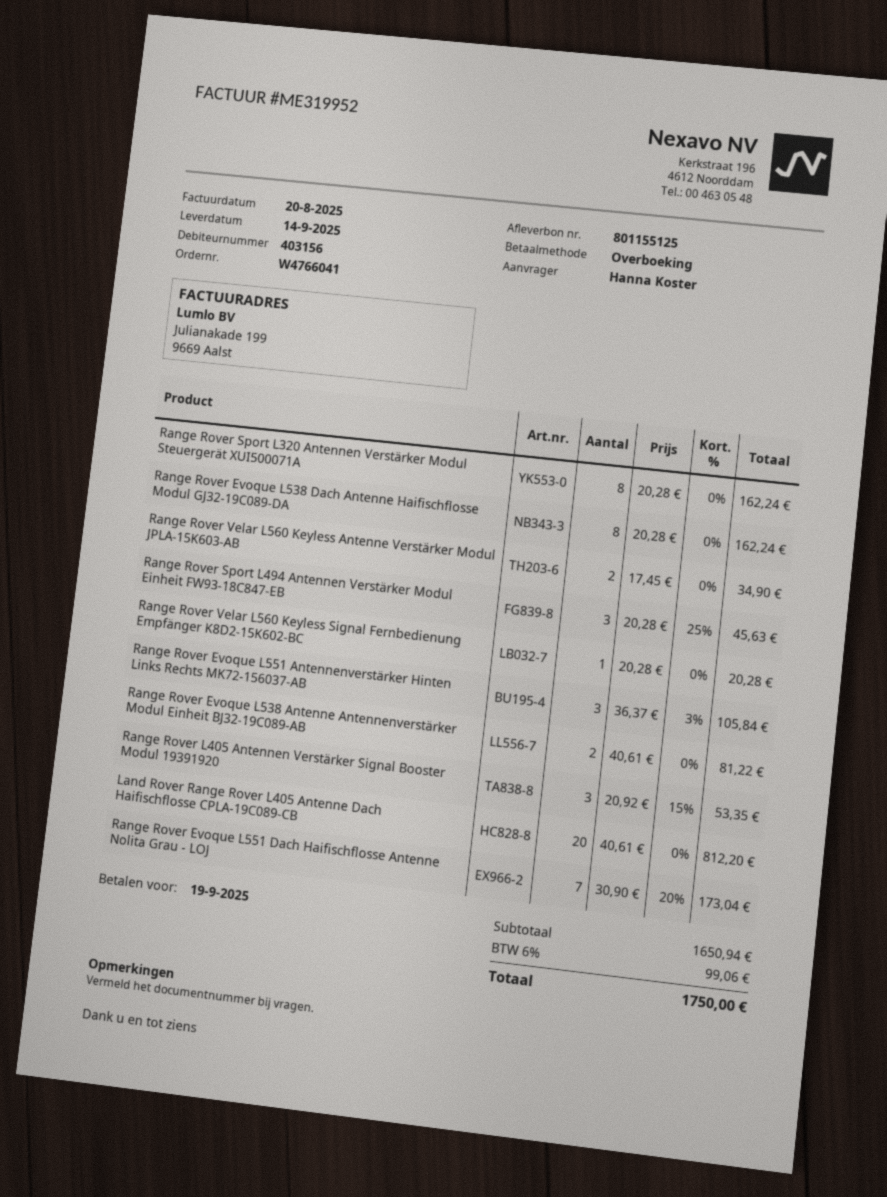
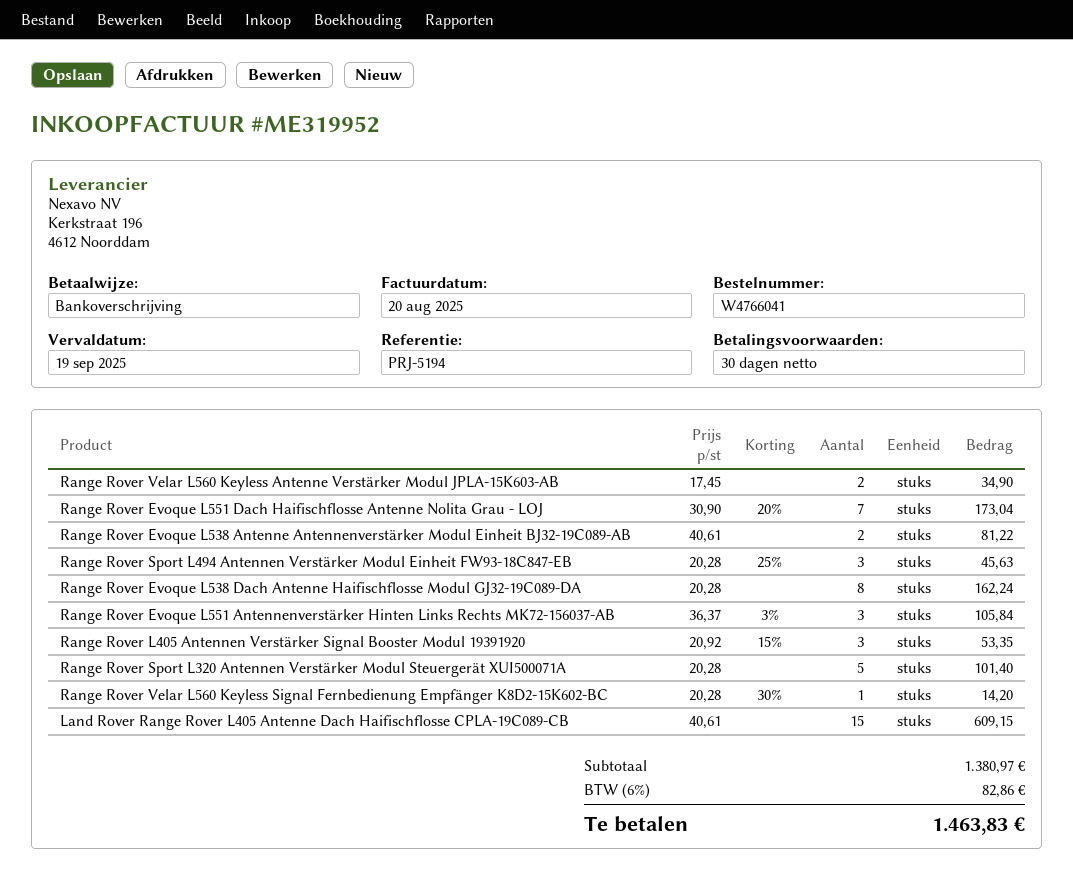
Range Rover Sport L320 Antennen Verstärker Modul Steuergerät XUI500071A: 8 x 20.28 = 162.24 -> 5 x 20.28 = 101.40
Range Rover Velar L560 Keyless Signal Fernbedienung Empfänger K8D2-15K602-BC: 1 x 20.28 = 20.28 -> 1 x 20.28 - 30% = 14.20
Land Rover Range Rover L405 Antenne Dach Haifischflosse CPLA-19C089-CB: 20 x 40.61 = 812.20 -> 15 x 40.61 = 609.15
subtotal: 1650.94 -> 1380.97
tax: 6% = 99.06 -> 6% = 82.86
total: 1750.00 -> 1463.83

